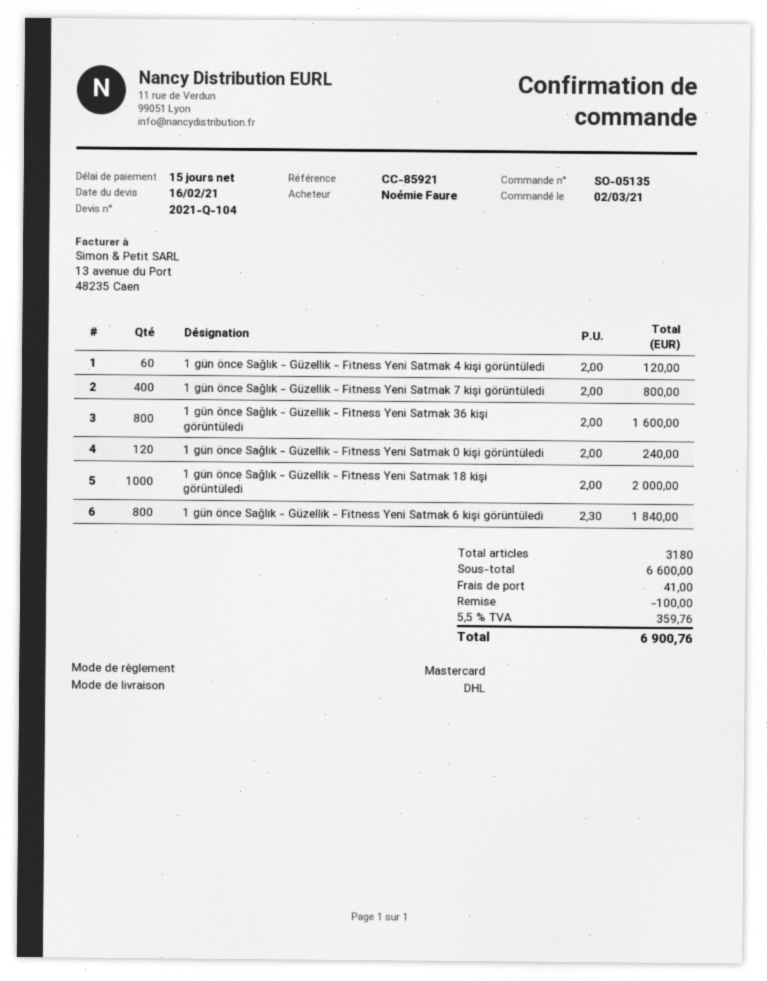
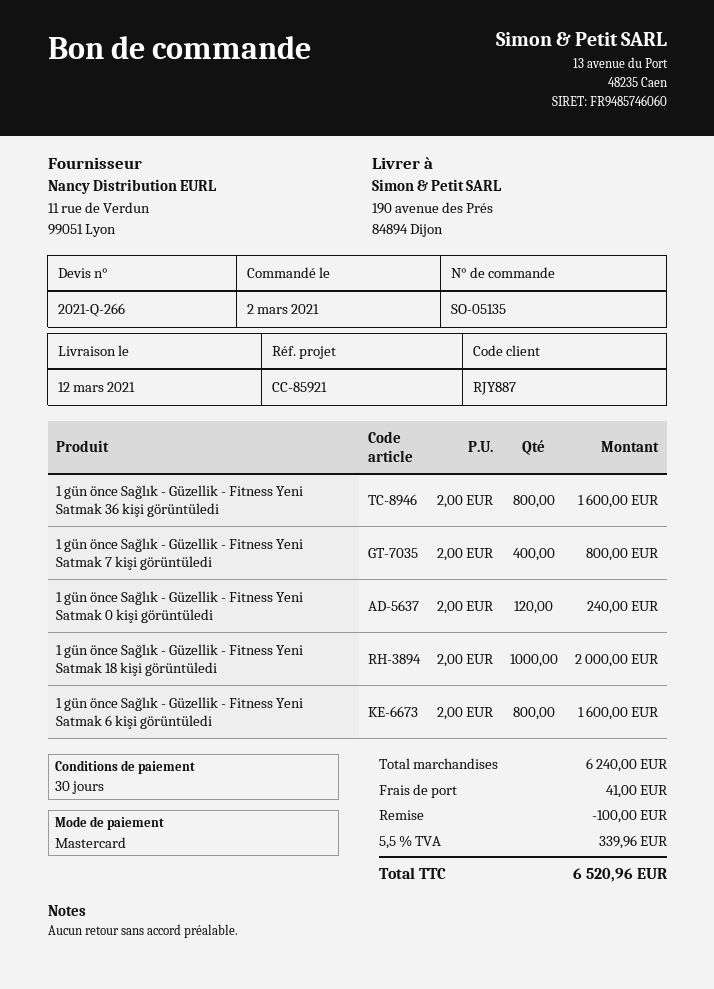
quote number: 2021-Q-104 -> 2021-Q-266
payment terms: 15 days -> 30 days
1 gün önce Sağlık - Güzellik - Fitness Yeni Satmak 4 kişi görüntüledi: 60 x 2.00 = 120.00 -> none
1 gün önce Sağlık - Güzellik - Fitness Yeni Satmak 6 kişi görüntüledi: 800 x 2.30 = 1840.00 -> 800 x 2.00 = 1600.00
subtotal: 6600.00 -> 6240.00
tax: 5.5% = 359.76 -> 5.5% = 339.96
total: 6900.76 -> 6520.96

